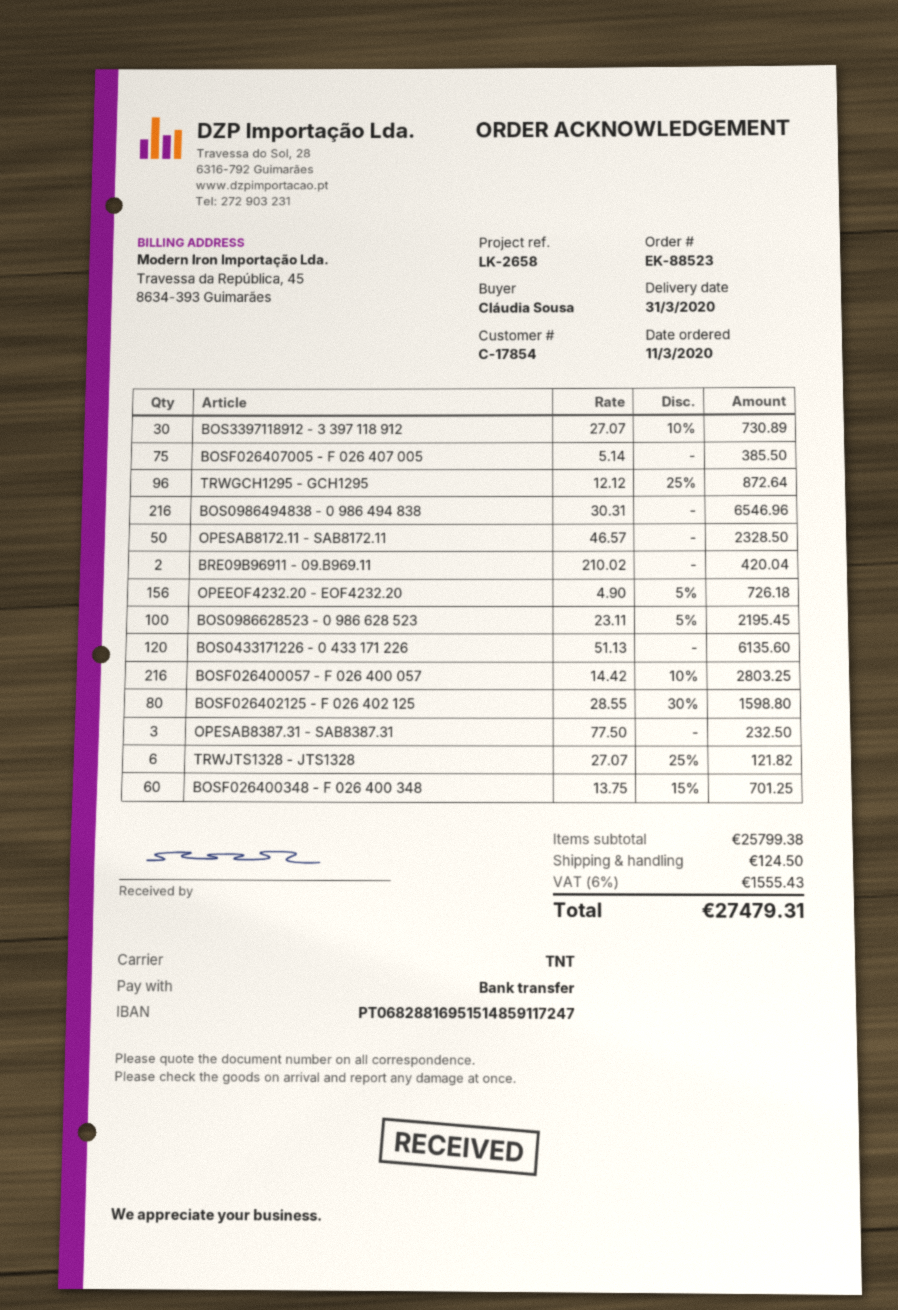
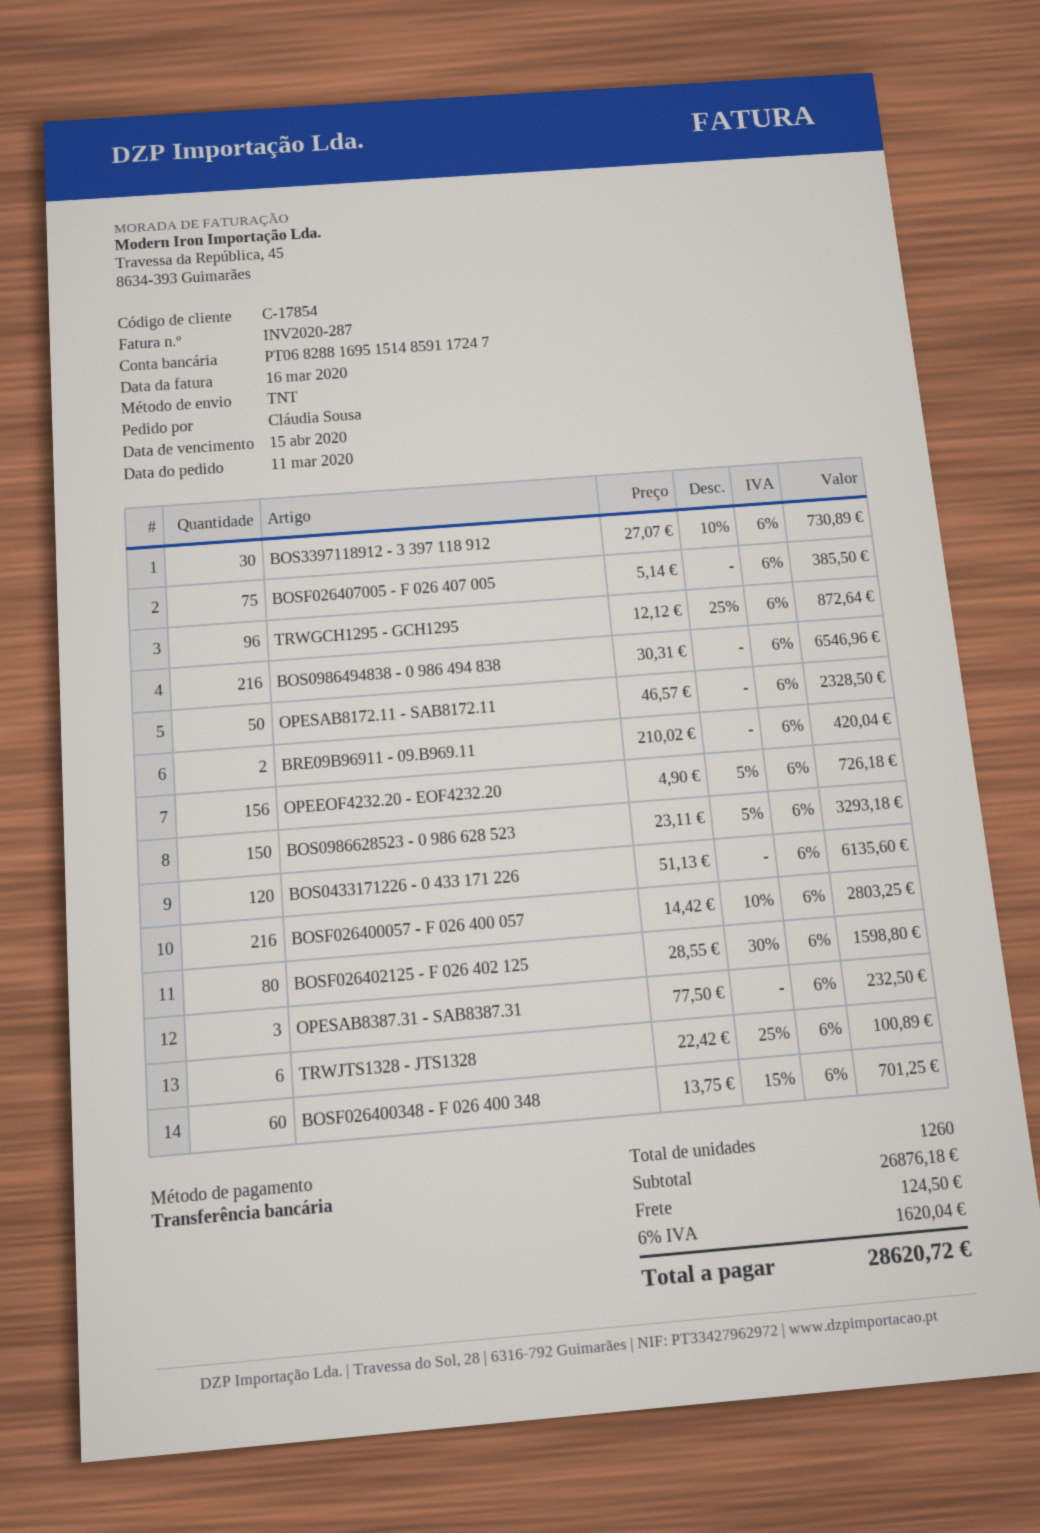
BOS0986628523 - 0 986 628 523: 100 x 23.11 - 5% = 2195.45 -> 150 x 23.11 - 5% = 3293.18
TRWJTS1328 - JTS1328: 6 x 27.07 - 25% = 121.82 -> 6 x 22.42 - 25% = 100.89
subtotal: 25799.38 -> 26876.18
tax: 6% = 1555.43 -> 6% = 1620.04
total: 27479.31 -> 28620.72

